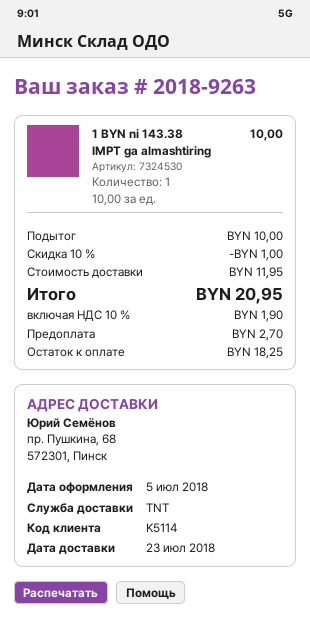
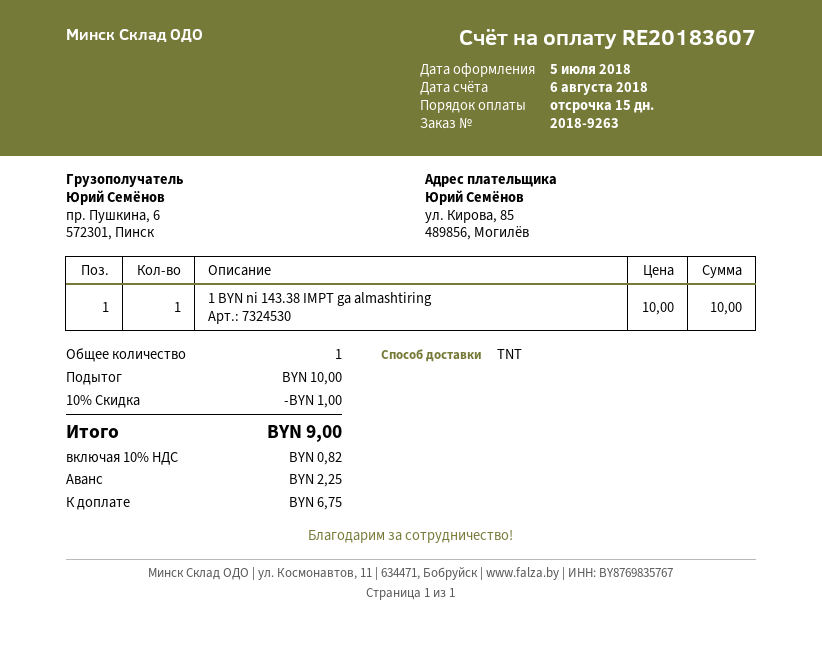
ship to: пр. Пушкина, 68, 572301, Пинск -> пр. Пушкина, 6, 572301, Пинск
shipping: 11.95 -> none
tax: 10% = 1.90 -> 10% = 0.82
total: 20.95 -> 9.00
deposit: 2.70 -> 2.25
balance: 18.25 -> 6.75

